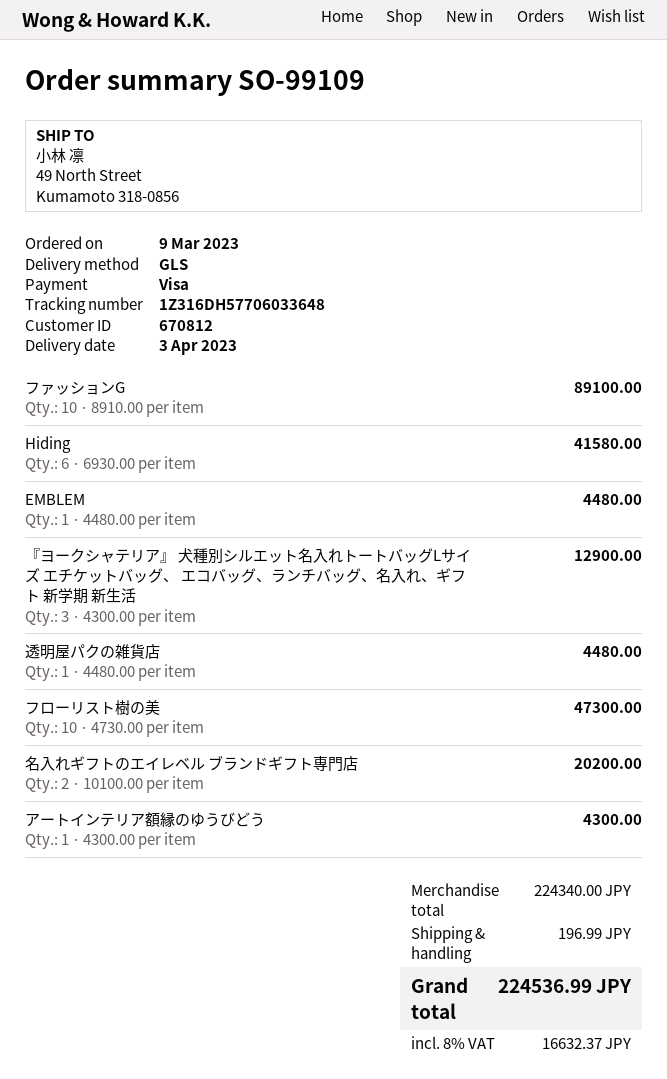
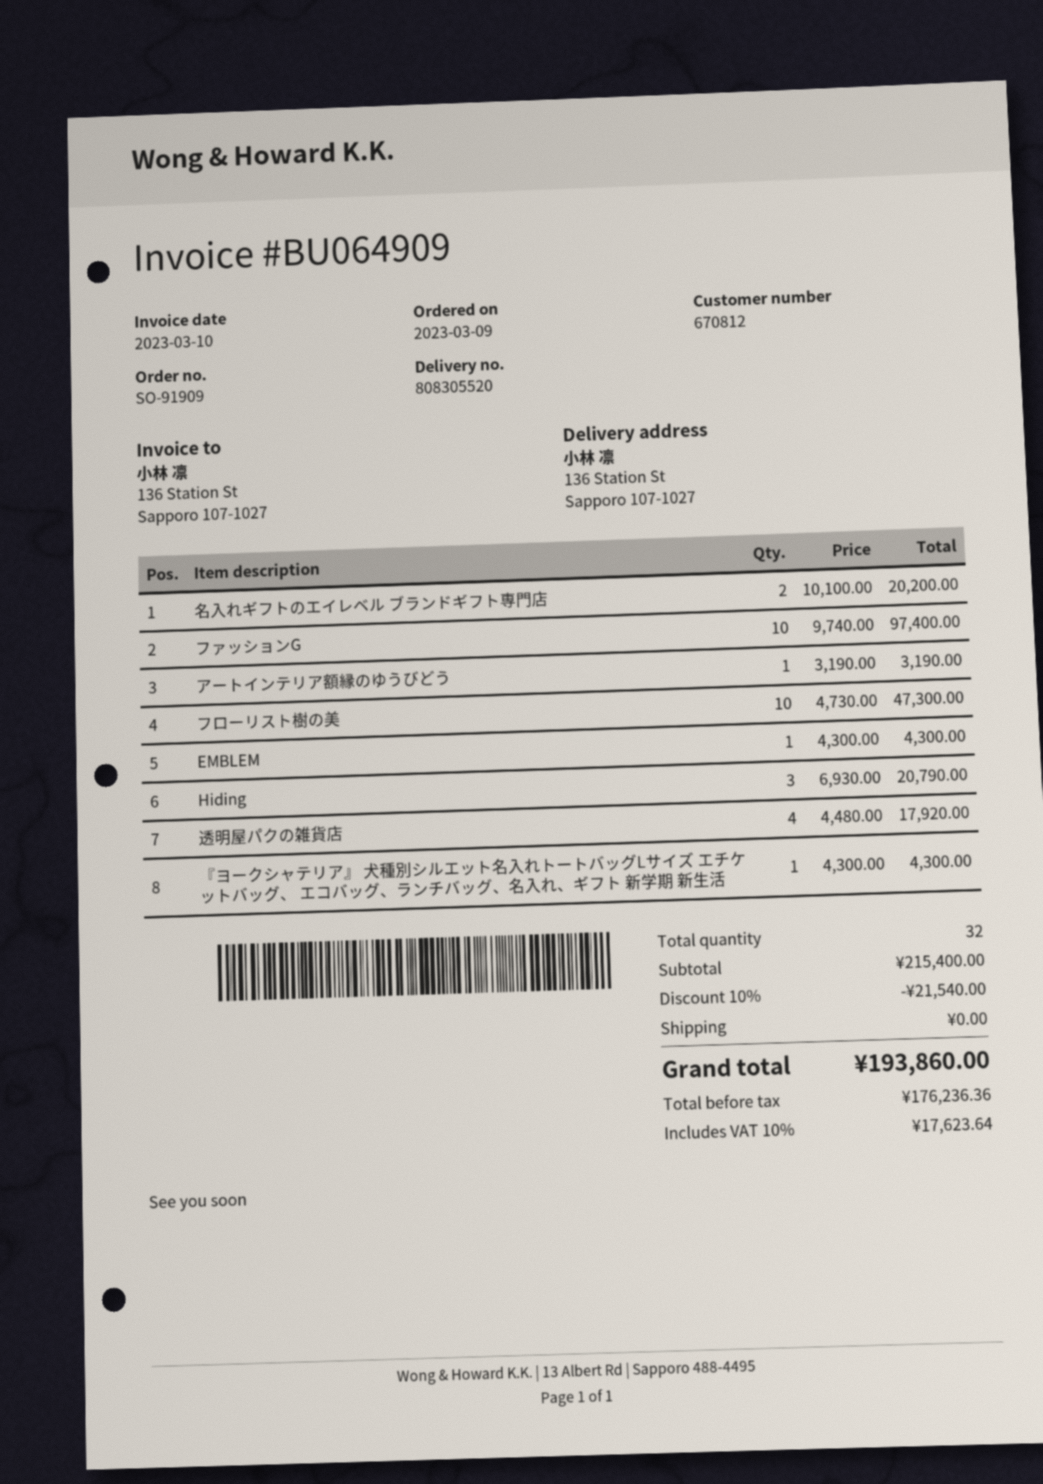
order number: SO-99109 -> SO-91909
ship to: 49 North Street, Kumamoto 318-0856 -> 136 Station St, Sapporo 107-1027
ファッションG: 10 x 8910.00 = 89100.00 -> 10 x 9740.00 = 97400.00
Hiding: 6 x 6930.00 = 41580.00 -> 3 x 6930.00 = 20790.00
EMBLEM: 1 x 4480.00 = 4480.00 -> 1 x 4300.00 = 4300.00
『ヨークシャテリア』 犬種別シルエット名入れトートバッグLサイズ エチケットバッグ、 エコバッグ、ランチバッグ、名入れ、ギフト 新学期 新生活: 3 x 4300.00 = 12900.00 -> 1 x 4300.00 = 4300.00
透明屋パクの雑貨店: 1 x 4480.00 = 4480.00 -> 4 x 4480.00 = 17920.00
アートインテリア額縁のゆうびどう: 1 x 4300.00 = 4300.00 -> 1 x 3190.00 = 3190.00
subtotal: 224340.00 -> 215400.00
discount: none -> 10% = 21540.00
shipping: 196.99 -> 0.00
tax: 8% = 16632.37 -> 10% = 17623.64
total: 224536.99 -> 193860.00

